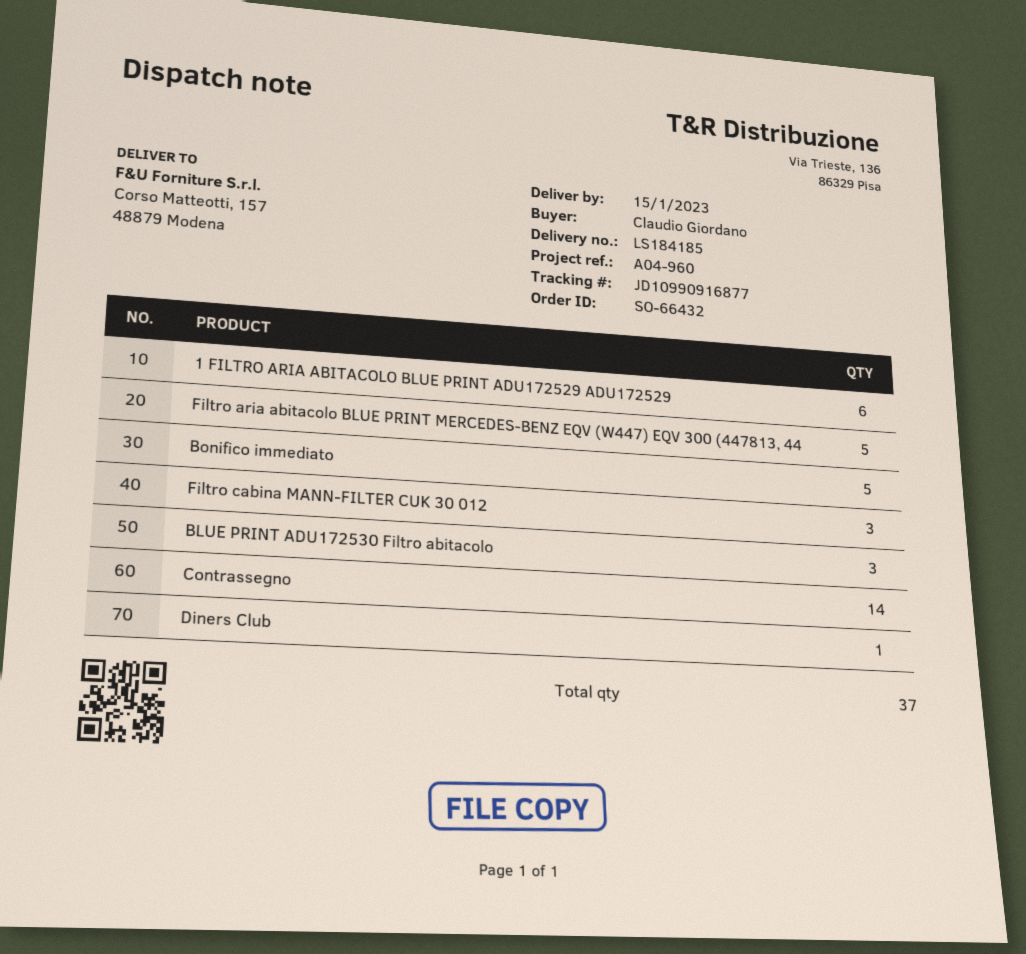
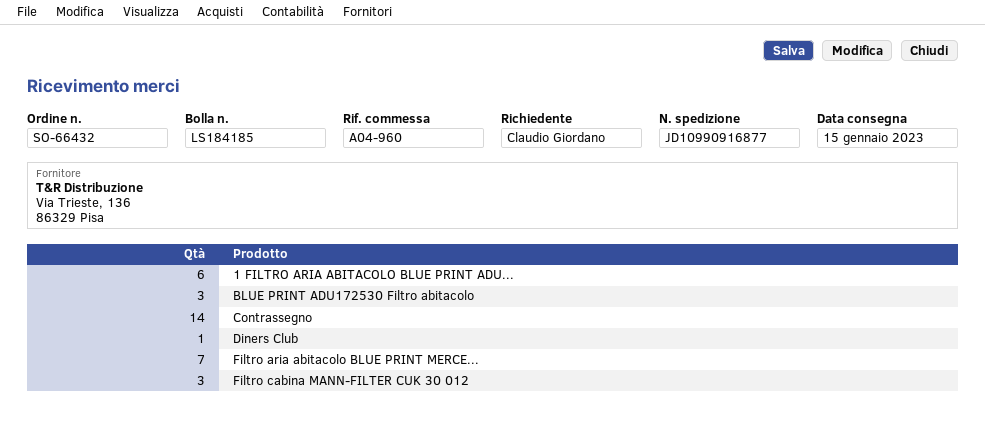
Filtro aria abitacolo BLUE PRINT MERCEDES-BENZ EQV (W447) EQV 300 (447813, 44: 5 -> 7
Bonifico immediato: 5 -> none

